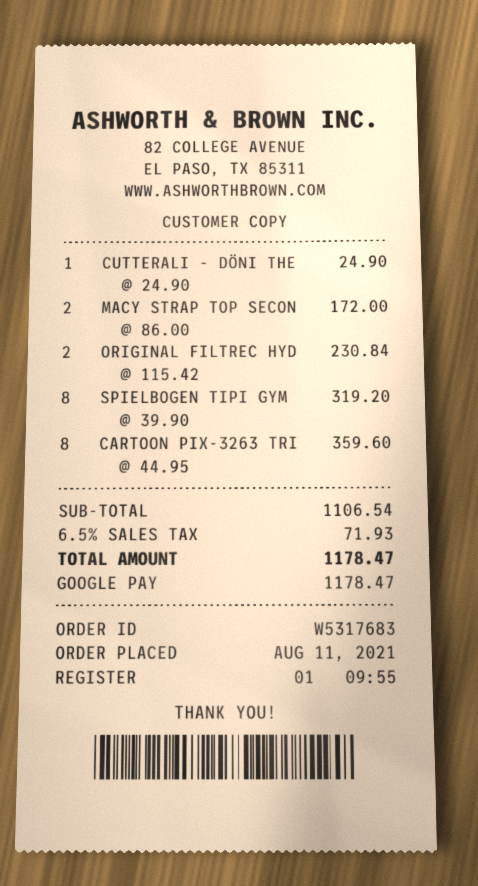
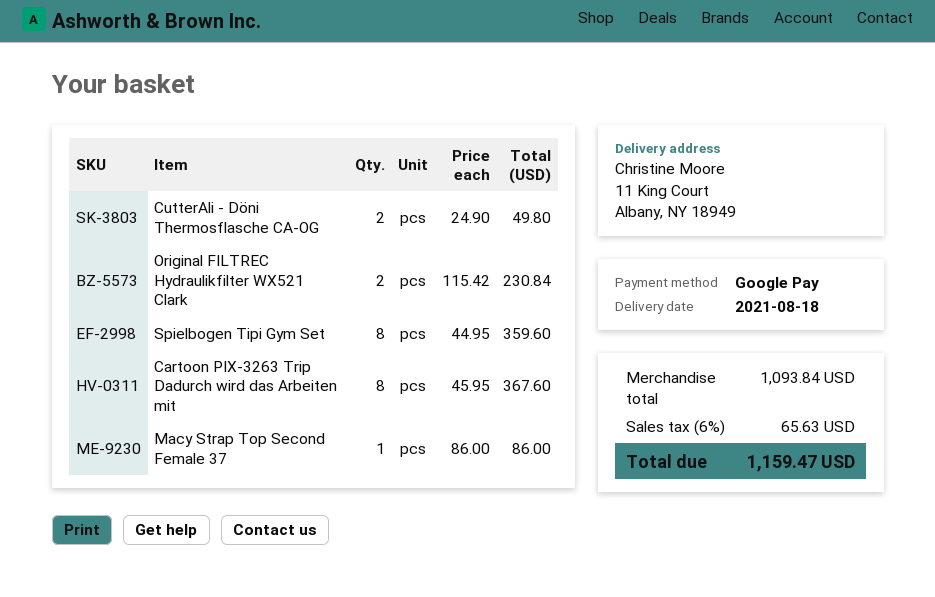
CUTTERALI - DÖNI THE: 1 x 24.90 = 24.90 -> 2 x 24.90 = 49.80
MACY STRAP TOP SECON: 2 x 86.00 = 172.00 -> 1 x 86.00 = 86.00
SPIELBOGEN TIPI GYM: 8 x 39.90 = 319.20 -> 8 x 44.95 = 359.60
CARTOON PIX-3263 TRI: 8 x 44.95 = 359.60 -> 8 x 45.95 = 367.60
subtotal: 1106.54 -> 1093.84
tax: 6.5% = 71.93 -> 6% = 65.63
total: 1178.47 -> 1159.47

